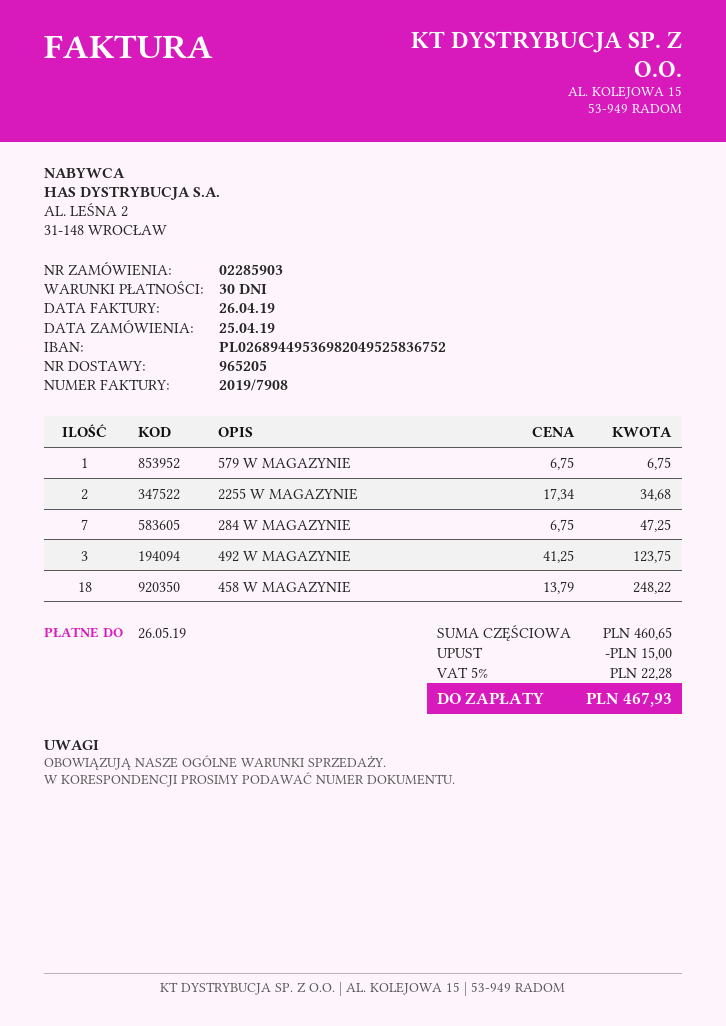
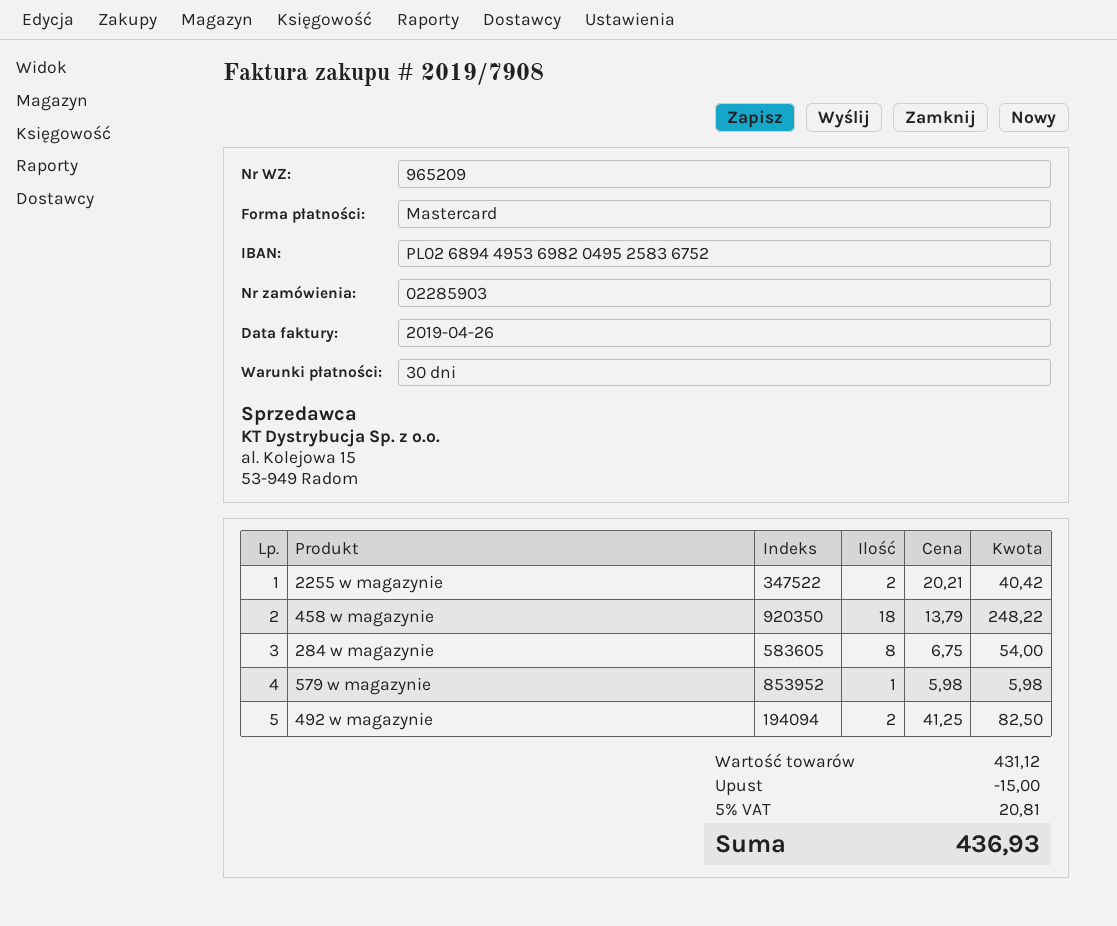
delivery note number: 965205 -> 965209
579 W MAGAZYNIE: 1 x 6.75 = 6.75 -> 1 x 5.98 = 5.98
2255 W MAGAZYNIE: 2 x 17.34 = 34.68 -> 2 x 20.21 = 40.42
284 W MAGAZYNIE: 7 x 6.75 = 47.25 -> 8 x 6.75 = 54.00
492 W MAGAZYNIE: 3 x 41.25 = 123.75 -> 2 x 41.25 = 82.50
subtotal: 460.65 -> 431.12
tax: 5% = 22.28 -> 5% = 20.81
total: 467.93 -> 436.93

